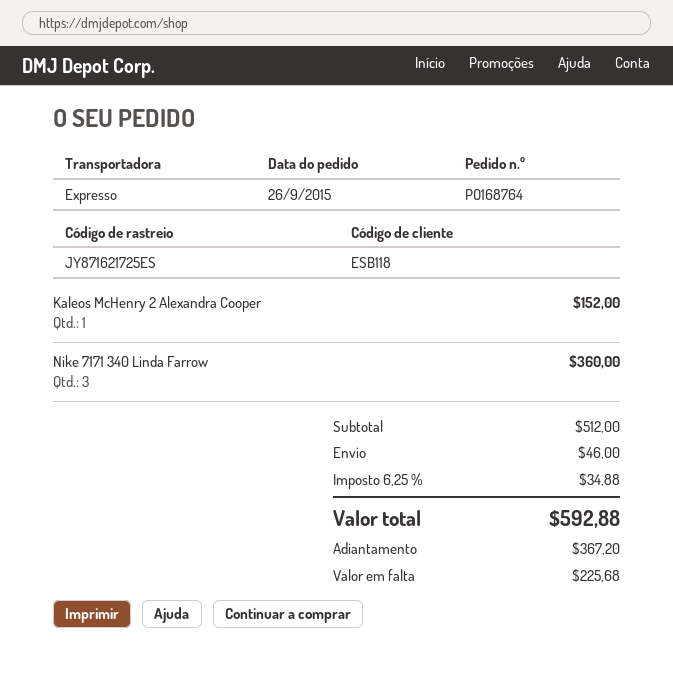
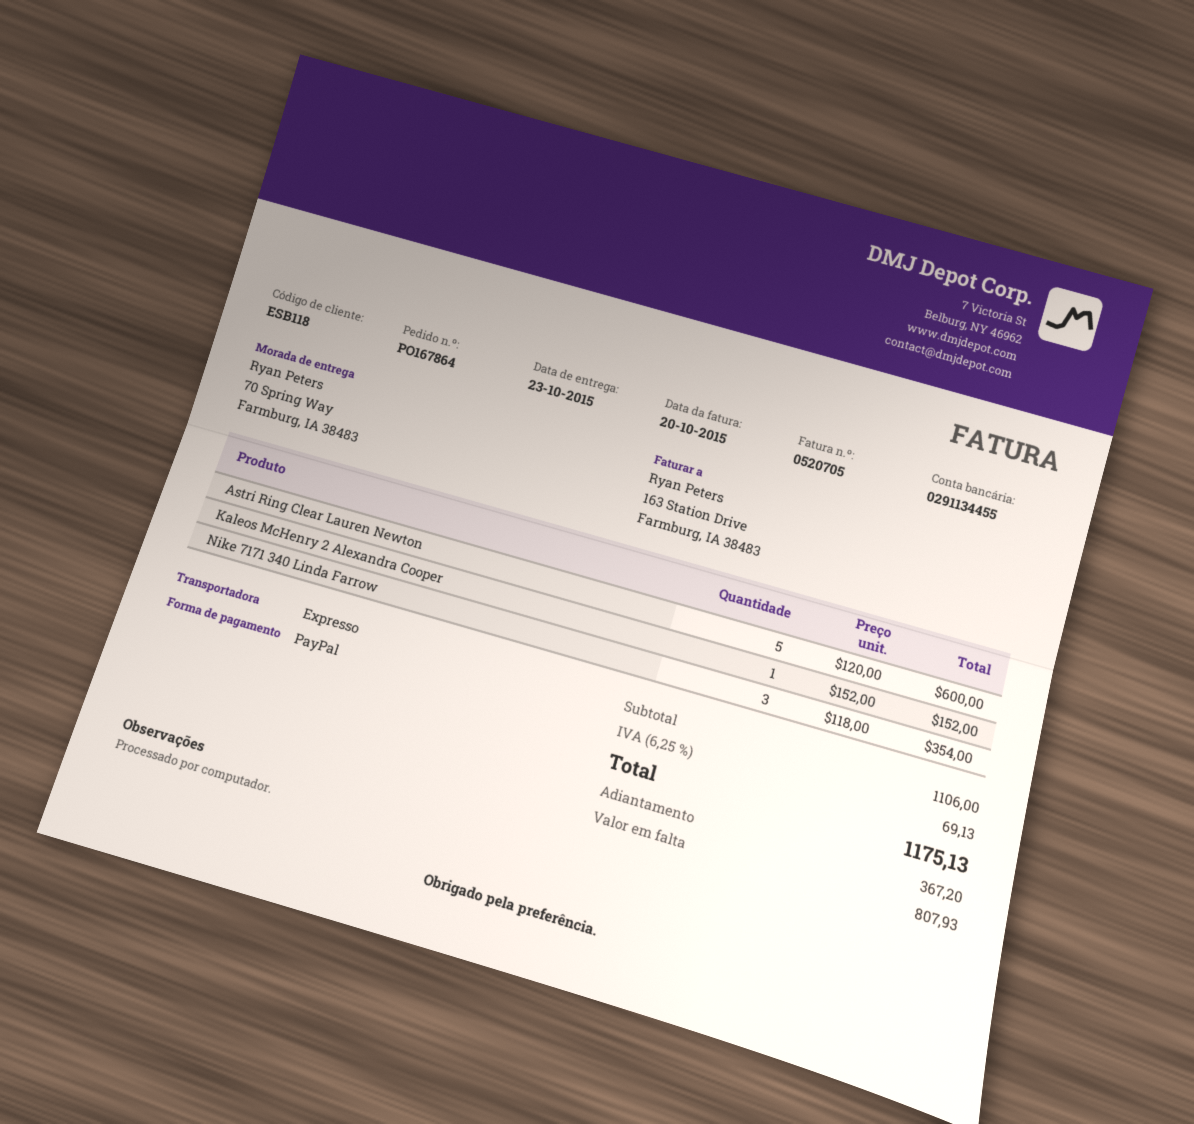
order number: PO168764 -> PO167864
Nike 7171 340 Linda Farrow: 3 for 360.00 -> 3 for 354.00
Astri Ring Clear Lauren Newton: none -> 5 for 600.00
subtotal: 512.00 -> 1106.00
shipping: 46.00 -> none
tax: 6.25% = 34.88 -> 6.25% = 69.13
total: 592.88 -> 1175.13
balance: 225.68 -> 807.93

